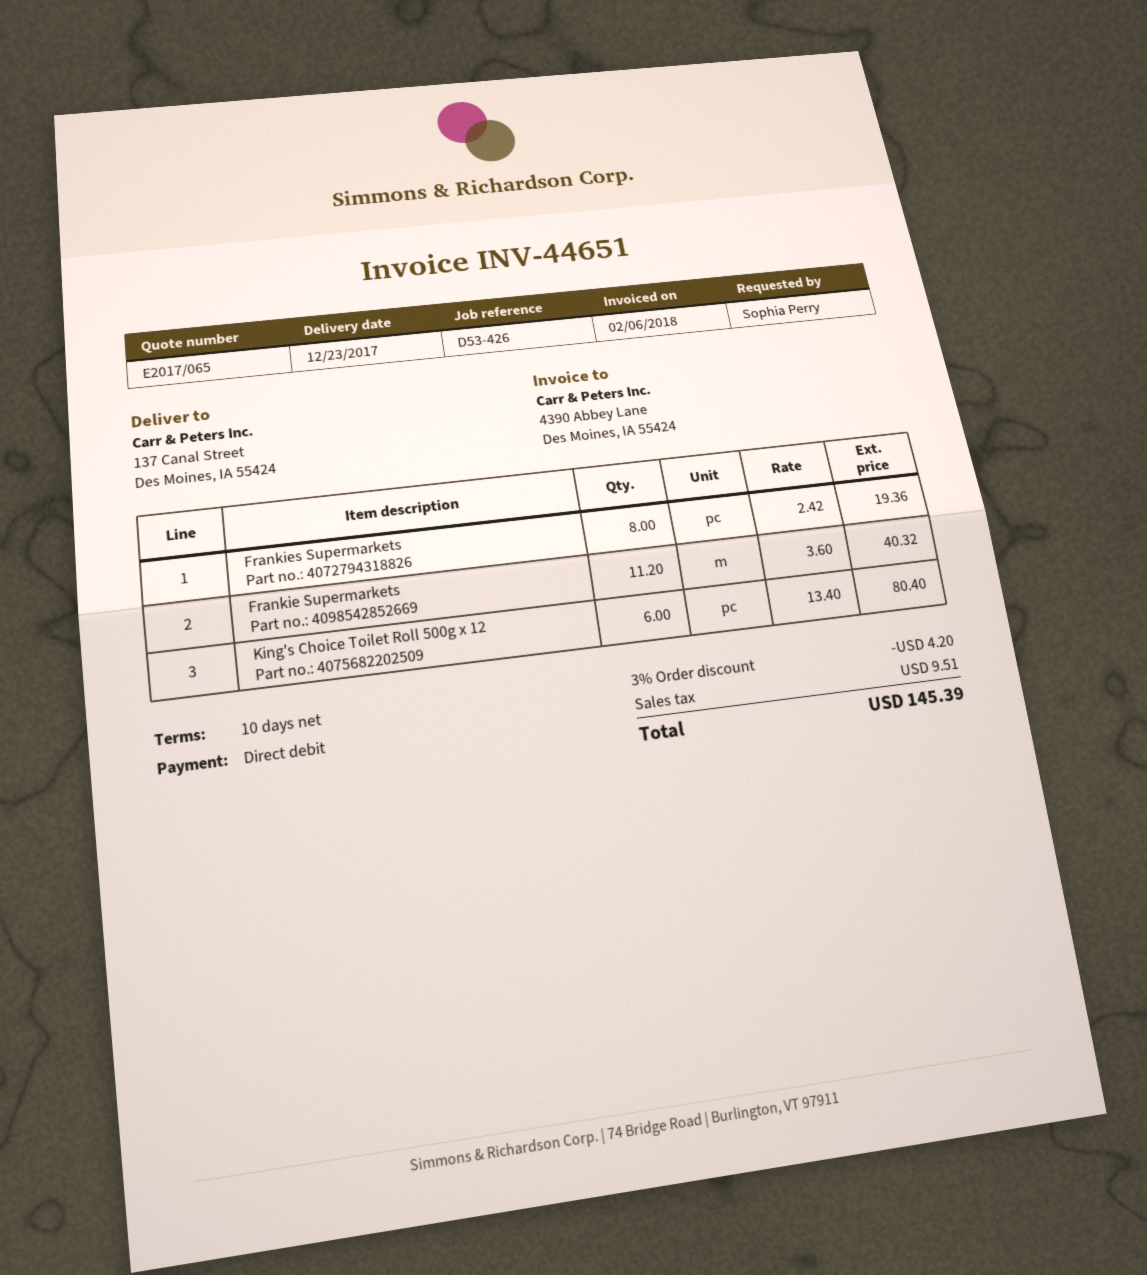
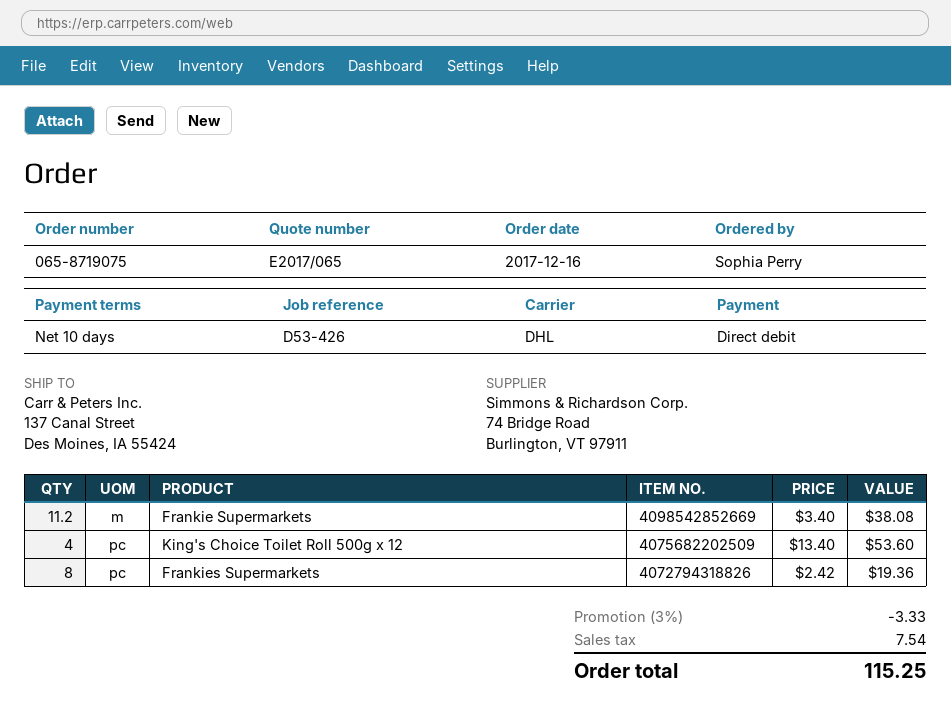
Frankie Supermarkets: 11.2 x 3.60 = 40.32 -> 11.2 x 3.40 = 38.08
King's Choice Toilet Roll 500g x 12: 6 x 13.40 = 80.40 -> 4 x 13.40 = 53.60
discount: 3% = 4.20 -> 3% = 3.33
tax: 9.51 -> 7.54
total: 145.39 -> 115.25

